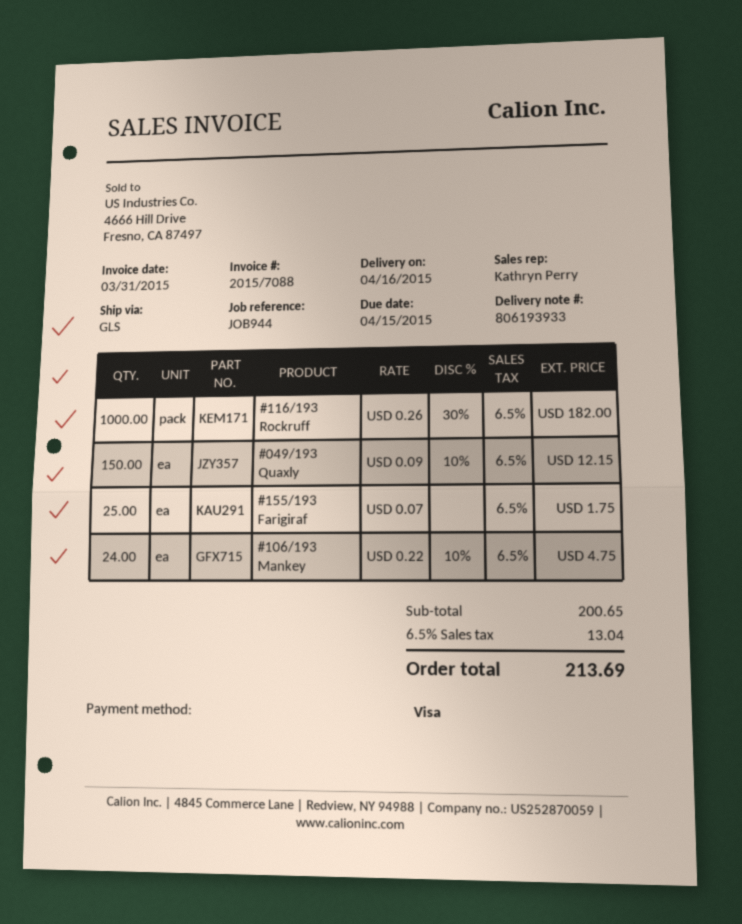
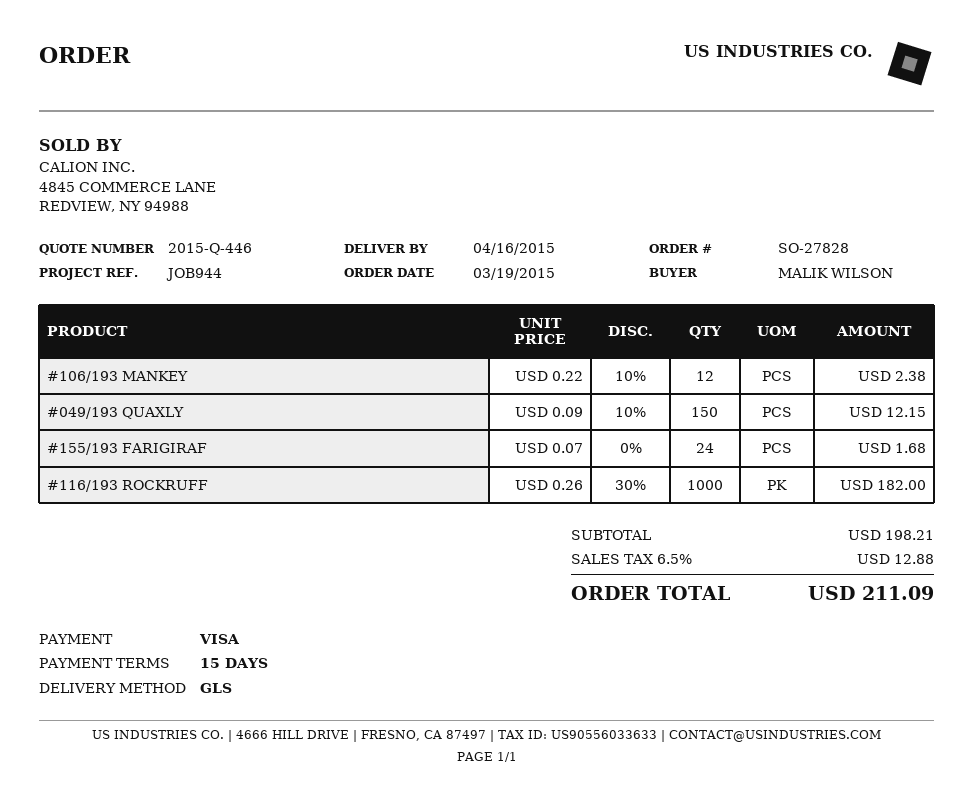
#155/193 Farigiraf: 25 x 0.07 = 1.75 -> 24 x 0.07 = 1.68
#106/193 Mankey: 24 x 0.22 - 10% = 4.75 -> 12 x 0.22 - 10% = 2.38
subtotal: 200.65 -> 198.21
tax: 6.5% = 13.04 -> 6.5% = 12.88
total: 213.69 -> 211.09

